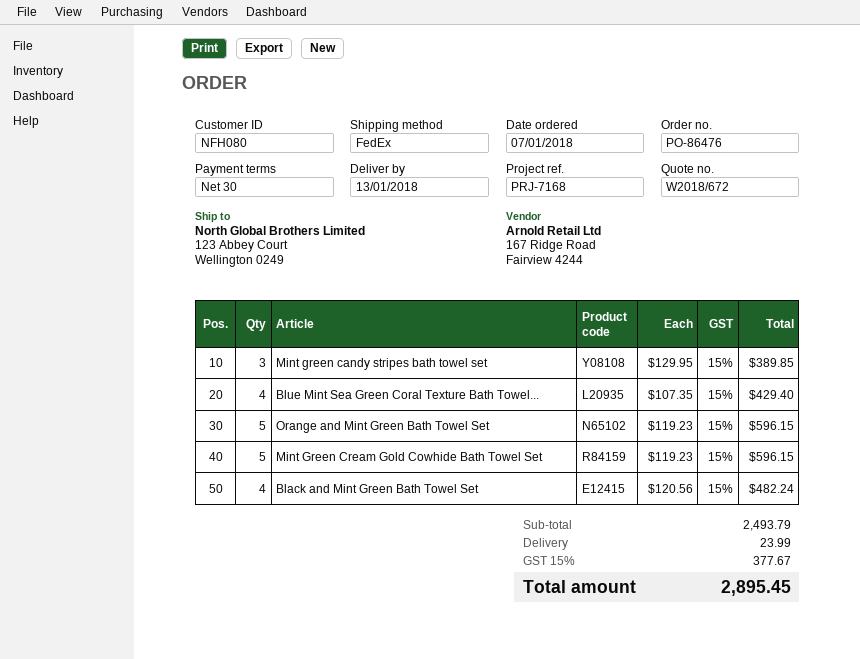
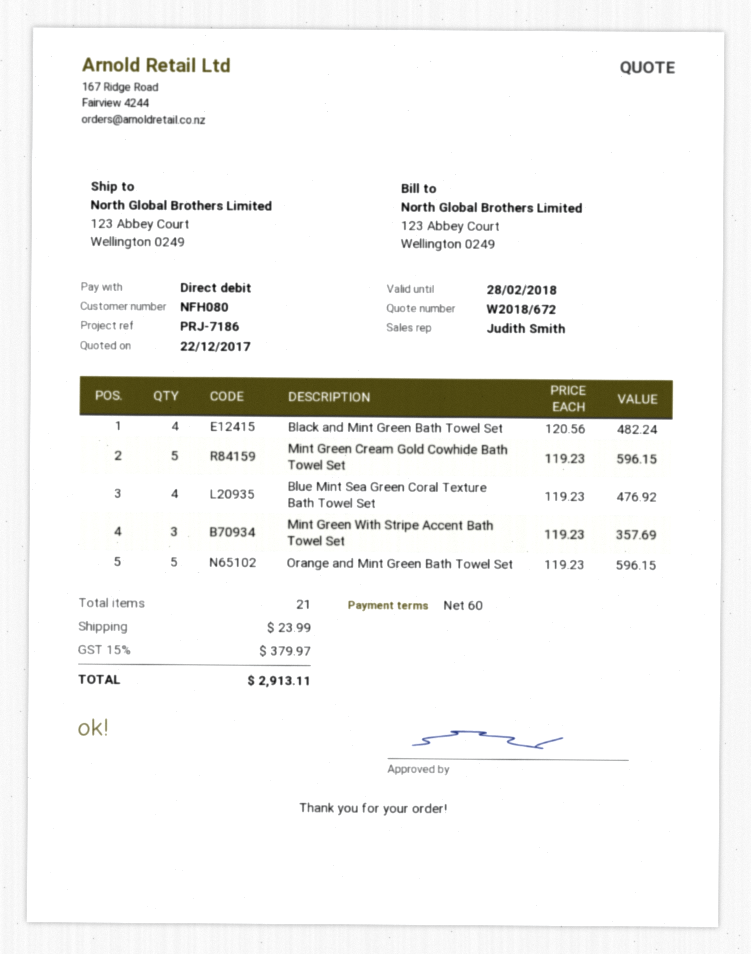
payment terms: 30 days -> 60 days
reference: PRJ-7168 -> PRJ-7186
Mint green candy stripes bath towel set: 3 x 129.95 = 389.85 -> none
Blue Mint Sea Green Coral Texture Bath Towel...: 4 x 107.35 = 429.40 -> 4 x 119.23 = 476.92
Mint Green With Stripe Accent Bath Towel Set: none -> 3 x 119.23 = 357.69
tax: 15% = 377.67 -> 15% = 379.97
total: 2895.45 -> 2913.11

